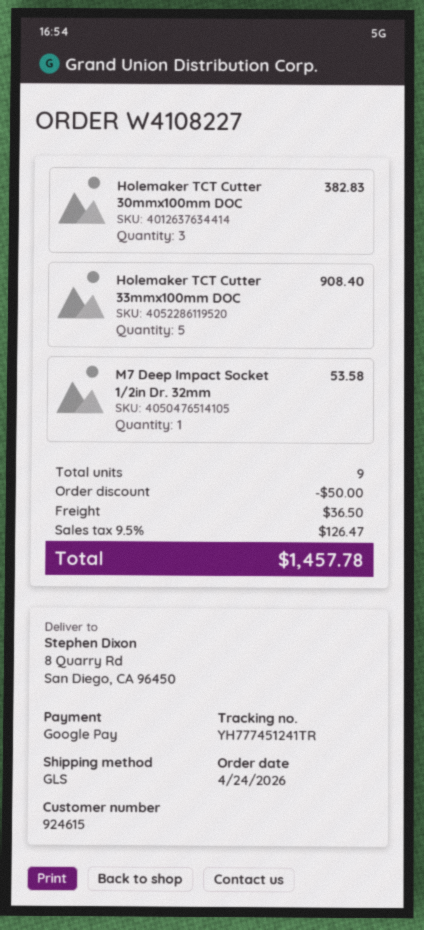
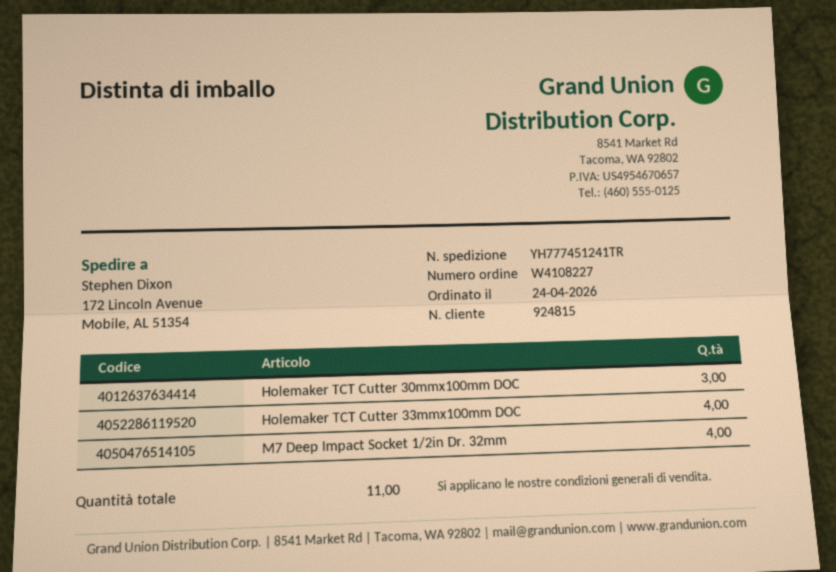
customer number: 924615 -> 924815
ship to: 8 Quarry Rd, San Diego, CA 96450 -> 172 Lincoln Avenue, Mobile, AL 51354
Holemaker TCT Cutter 33mmx100mm DOC: 5 -> 4
M7 Deep Impact Socket 1/2in Dr. 32mm: 1 -> 4
total quantity: 9 -> 11

